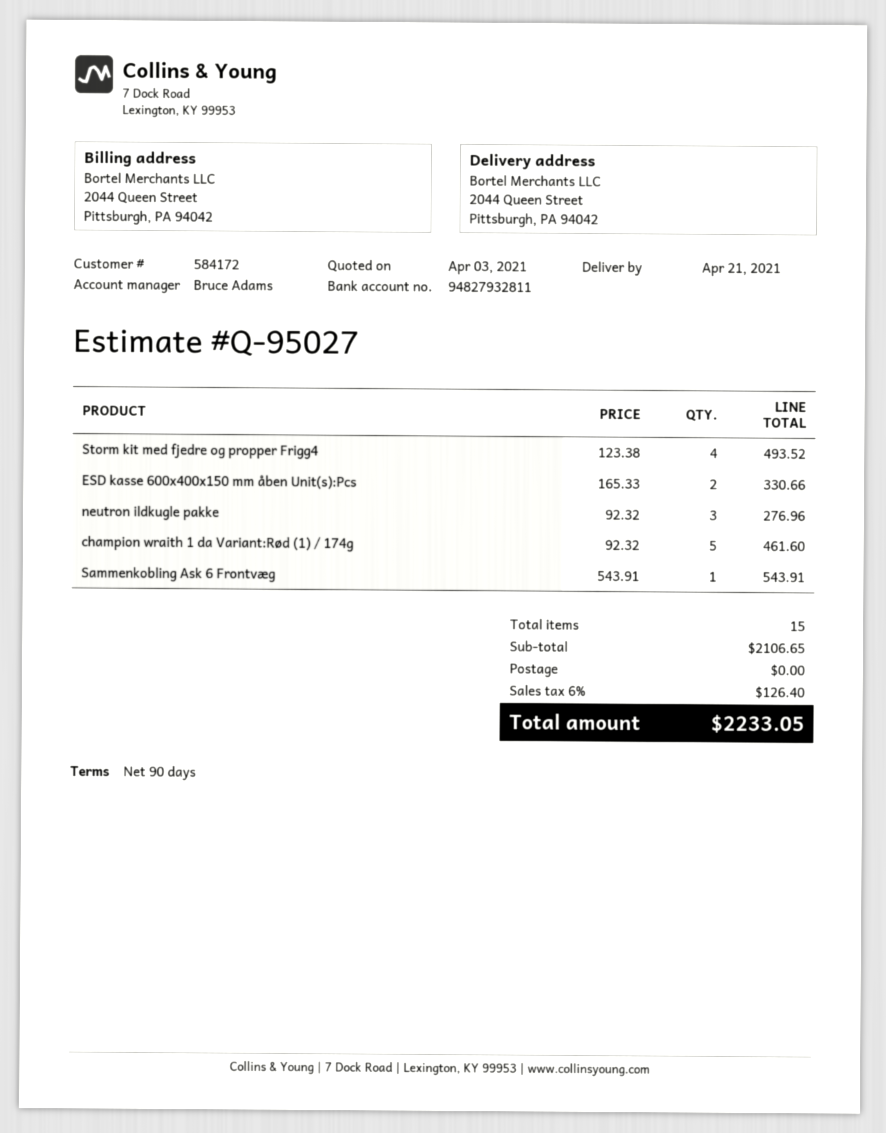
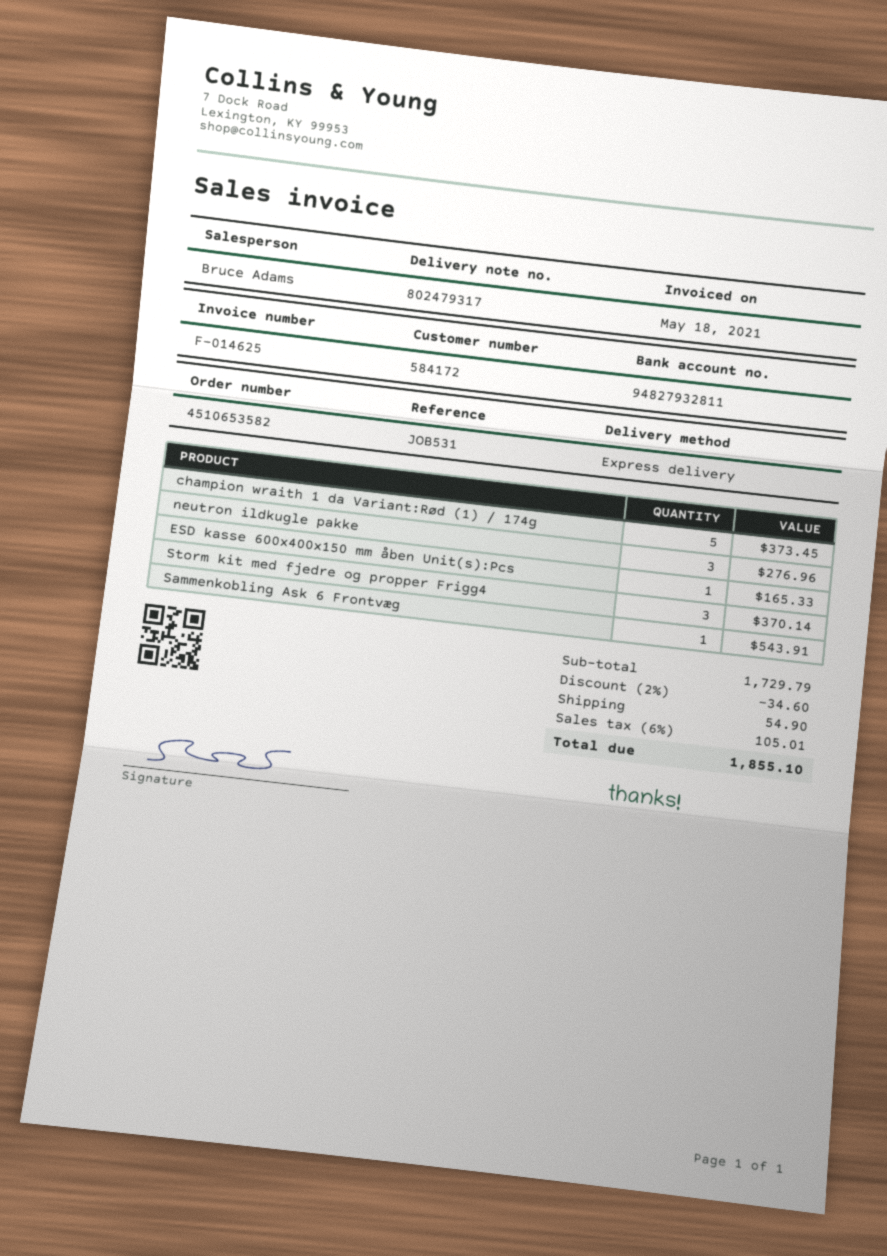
Storm kit med fjedre og propper Frigg4: 4 for 493.52 -> 3 for 370.14
ESD kasse 600x400x150 mm åben Unit(s):Pcs: 2 for 330.66 -> 1 for 165.33
champion wraith 1 da Variant:Rød (1) / 174g: 5 for 461.60 -> 5 for 373.45
subtotal: 2106.65 -> 1729.79
discount: none -> 2% = 34.60
shipping: 0.00 -> 54.90
tax: 6% = 126.40 -> 6% = 105.01
total: 2233.05 -> 1855.10

